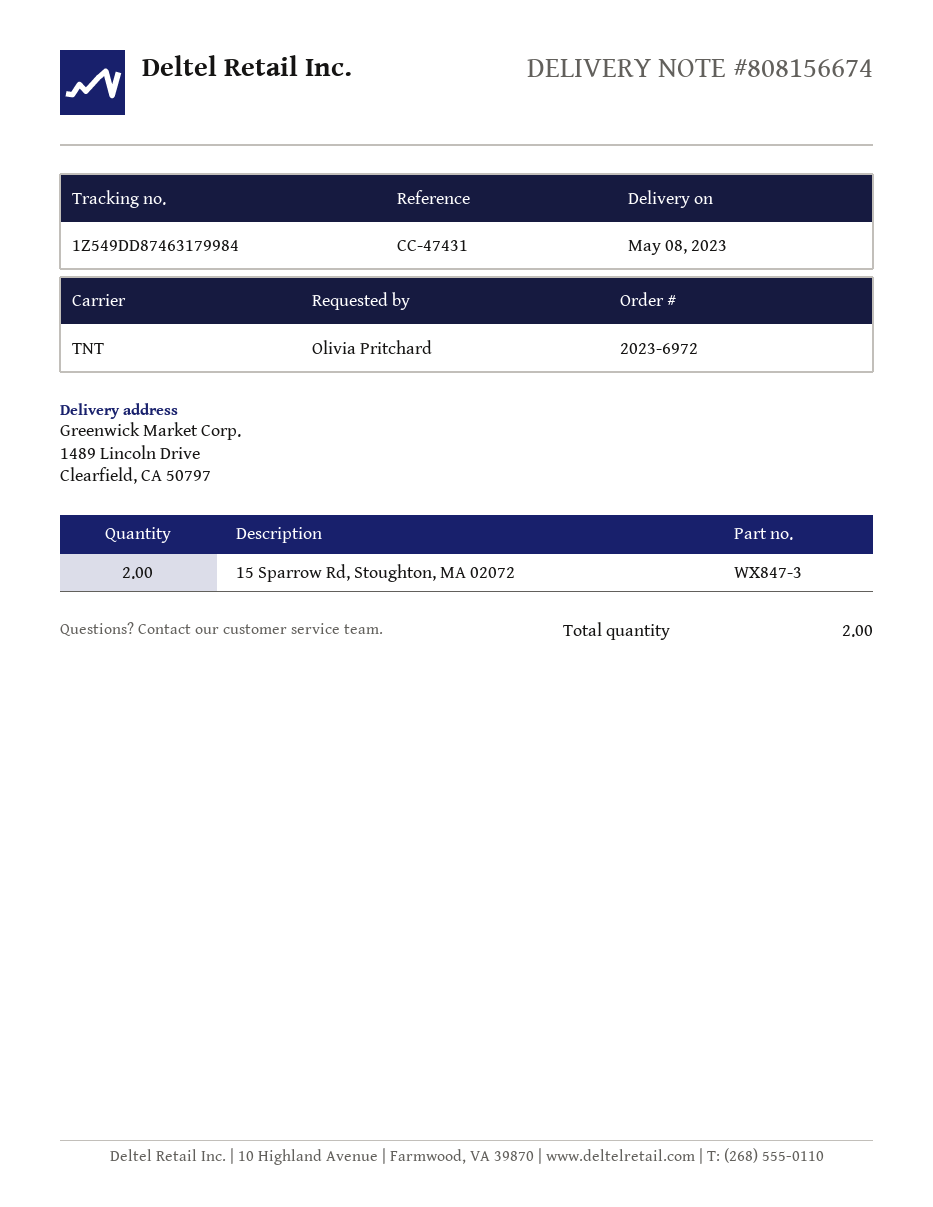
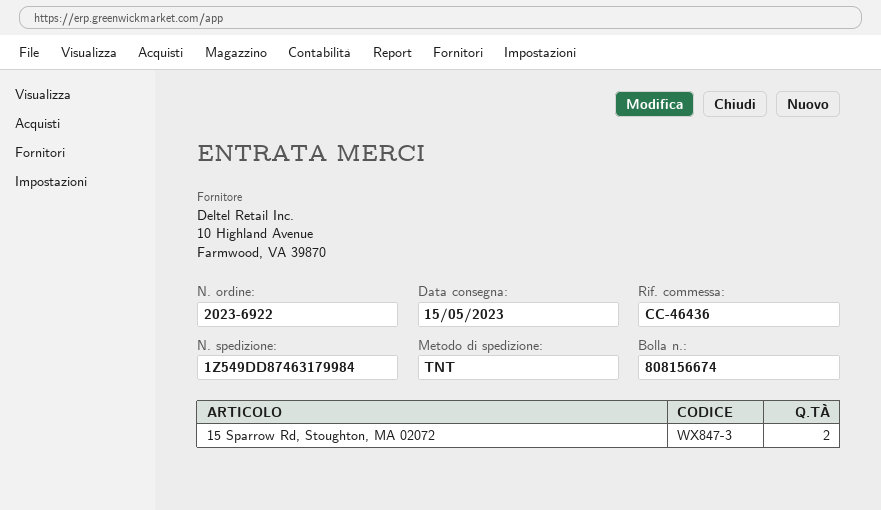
order number: 2023-6972 -> 2023-6922
delivery date: 2023-05-08 -> 2023-05-15
reference: CC-47431 -> CC-46436

